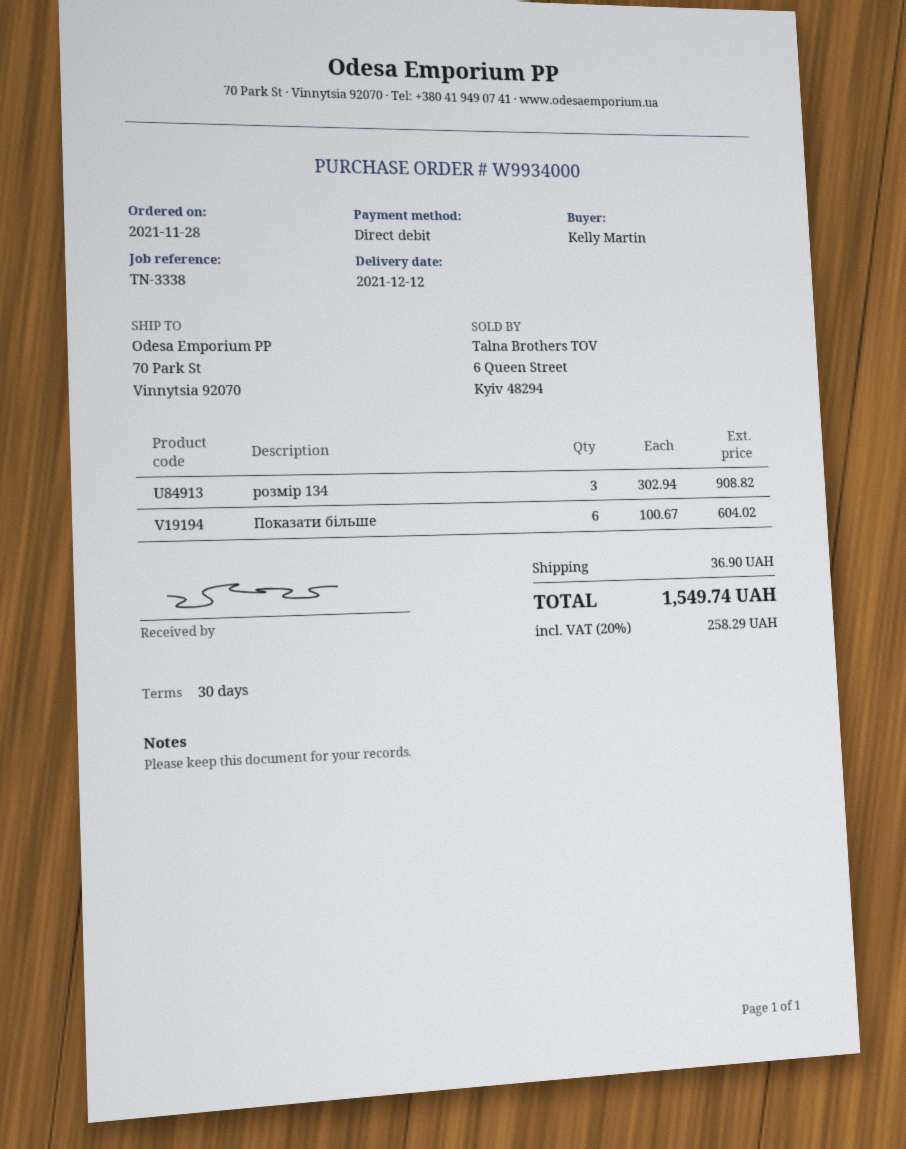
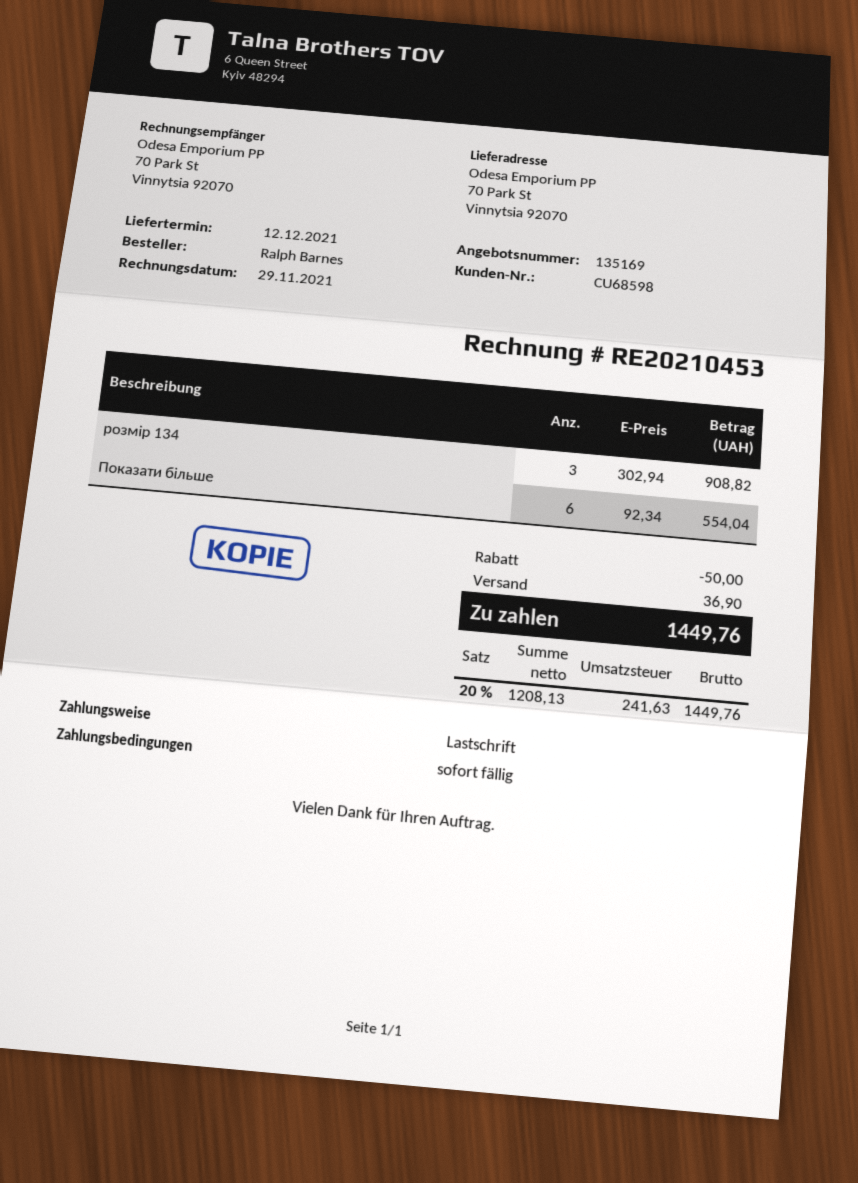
payment terms: 30 days -> on receipt
ordered by: Kelly Martin -> Ralph Barnes
Показати більше: 6 x 100.67 = 604.02 -> 6 x 92.34 = 554.04
discount: none -> 50.00
tax: 20% = 258.29 -> 20% = 241.63
total: 1549.74 -> 1449.76

